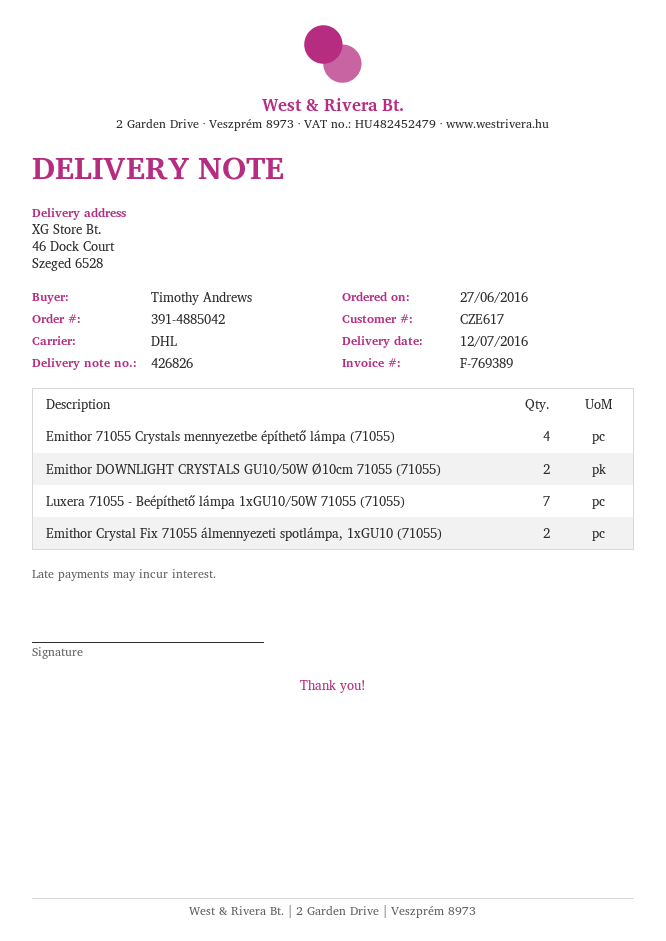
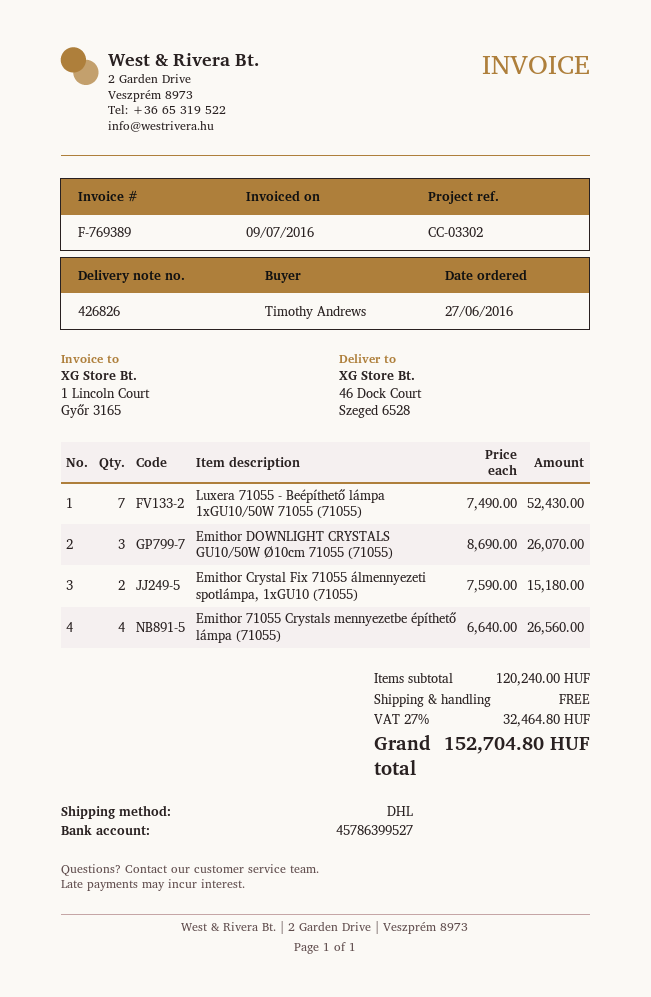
Emithor DOWNLIGHT CRYSTALS GU10/50W Ø10cm 71055 (71055): 2 -> 3

